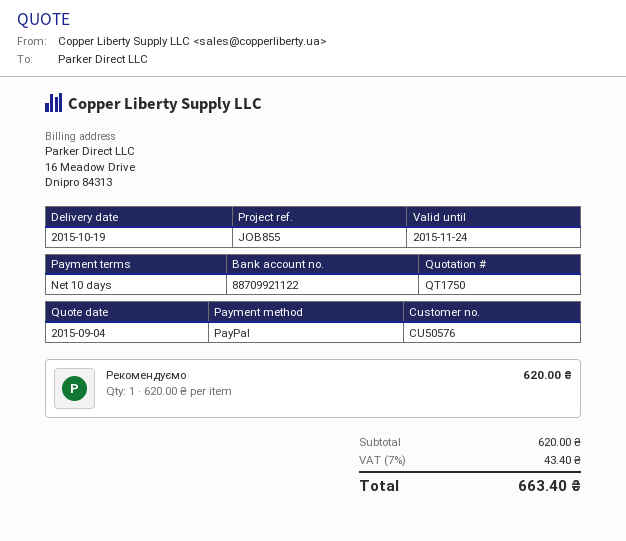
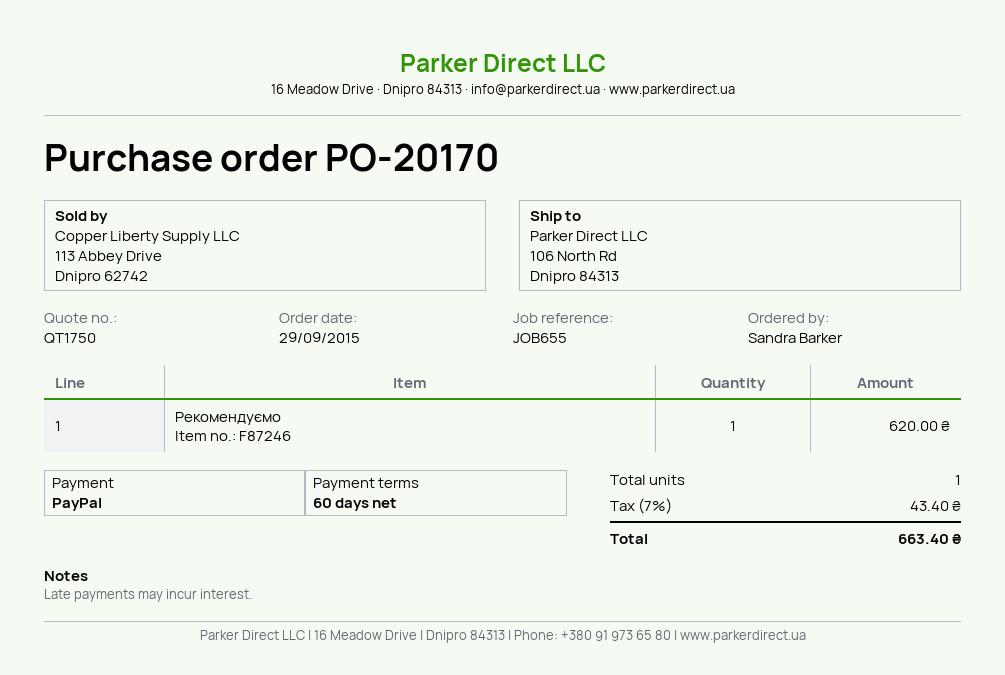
payment terms: 10 days -> 60 days
reference: JOB855 -> JOB655

